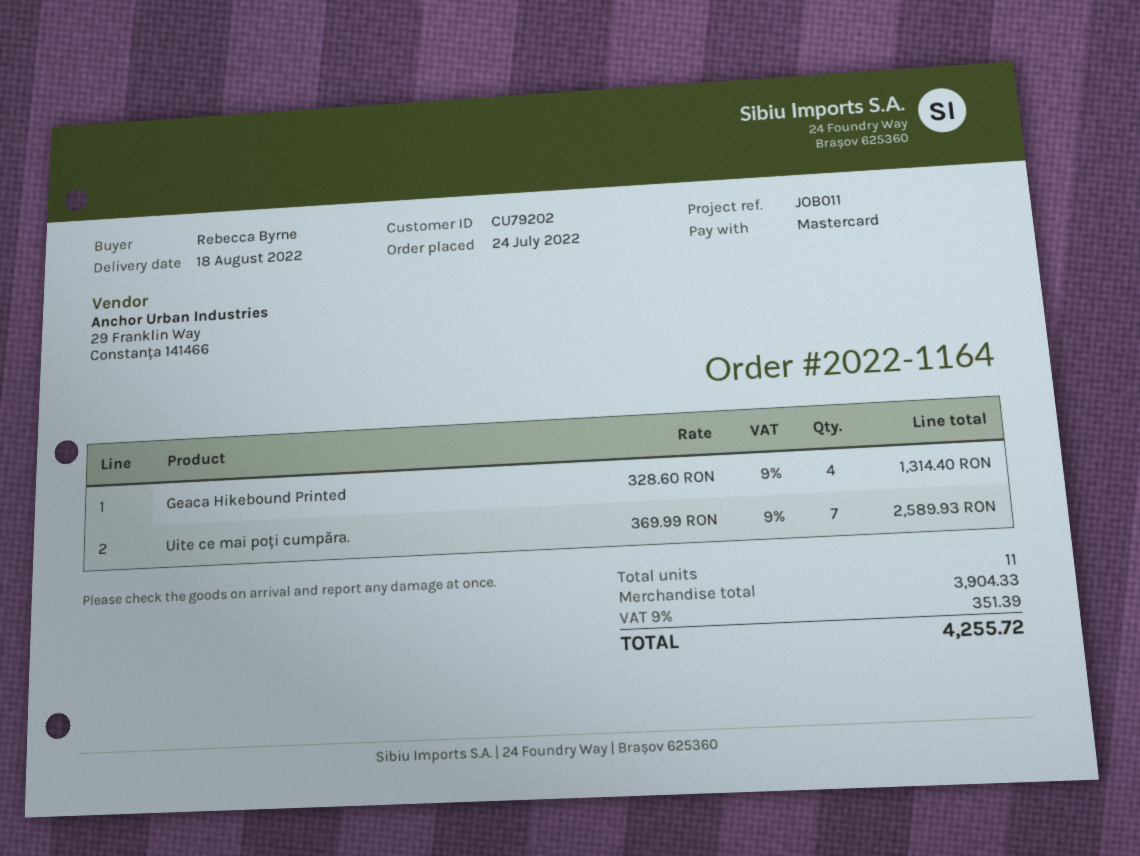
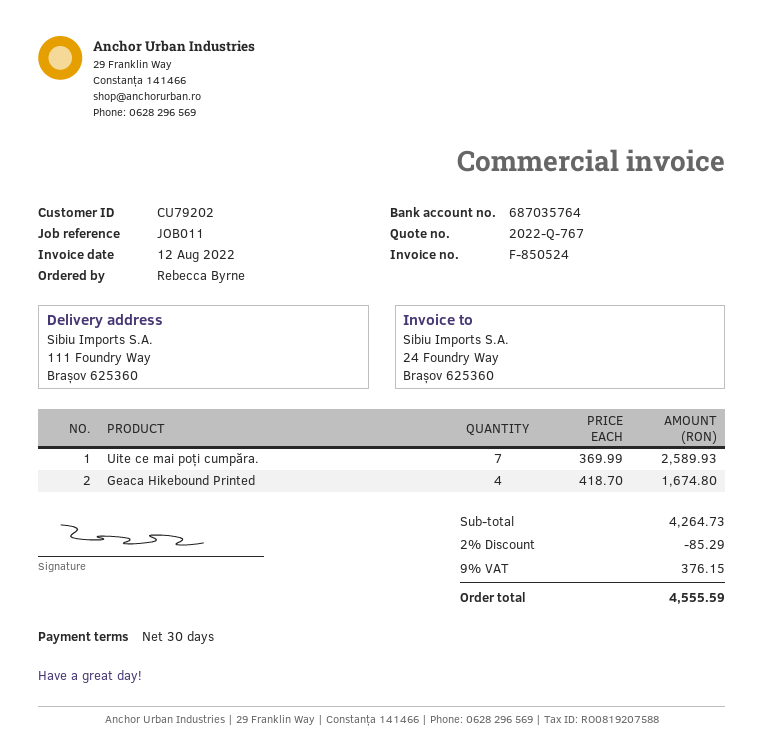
Geaca Hikebound Printed: 4 x 328.60 = 1314.40 -> 4 x 418.70 = 1674.80
subtotal: 3904.33 -> 4264.73
discount: none -> 2% = 85.29
tax: 9% = 351.39 -> 9% = 376.15
total: 4255.72 -> 4555.59

